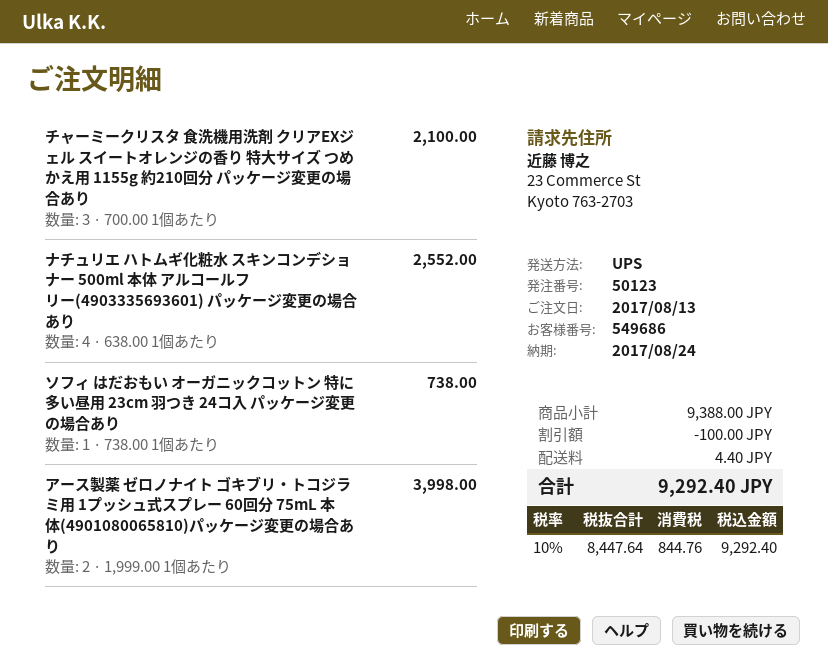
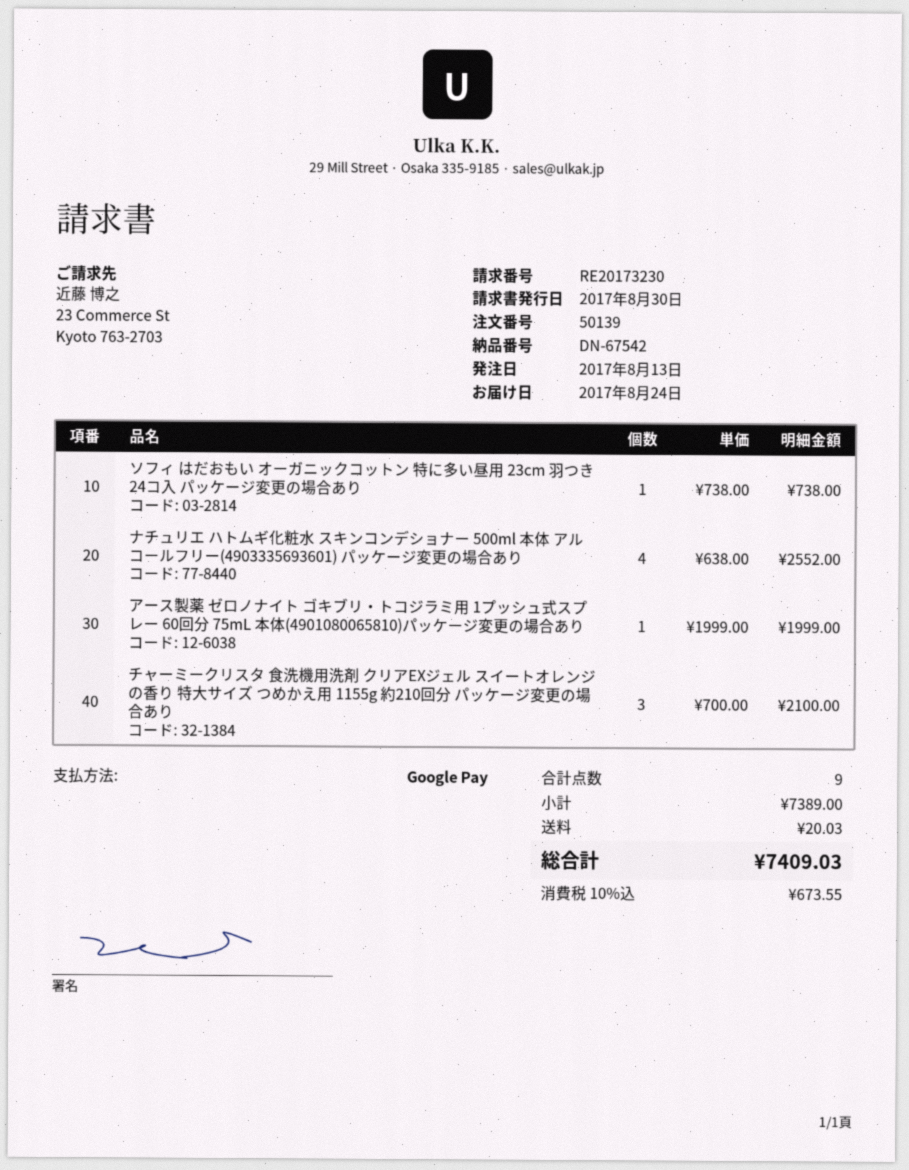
order number: 50123 -> 50139
アース製薬 ゼロノナイト ゴキブリ・トコジラミ用 1プッシュ式スプレー 60回分 75mL 本体(4901080065810)パッケージ変更の場合あり: 2 x 1999.00 = 3998.00 -> 1 x 1999.00 = 1999.00
subtotal: 9388.00 -> 7389.00
discount: 100.00 -> none
shipping: 4.40 -> 20.03
tax: 10% = 844.76 -> 10% = 673.55
total: 9292.40 -> 7409.03

